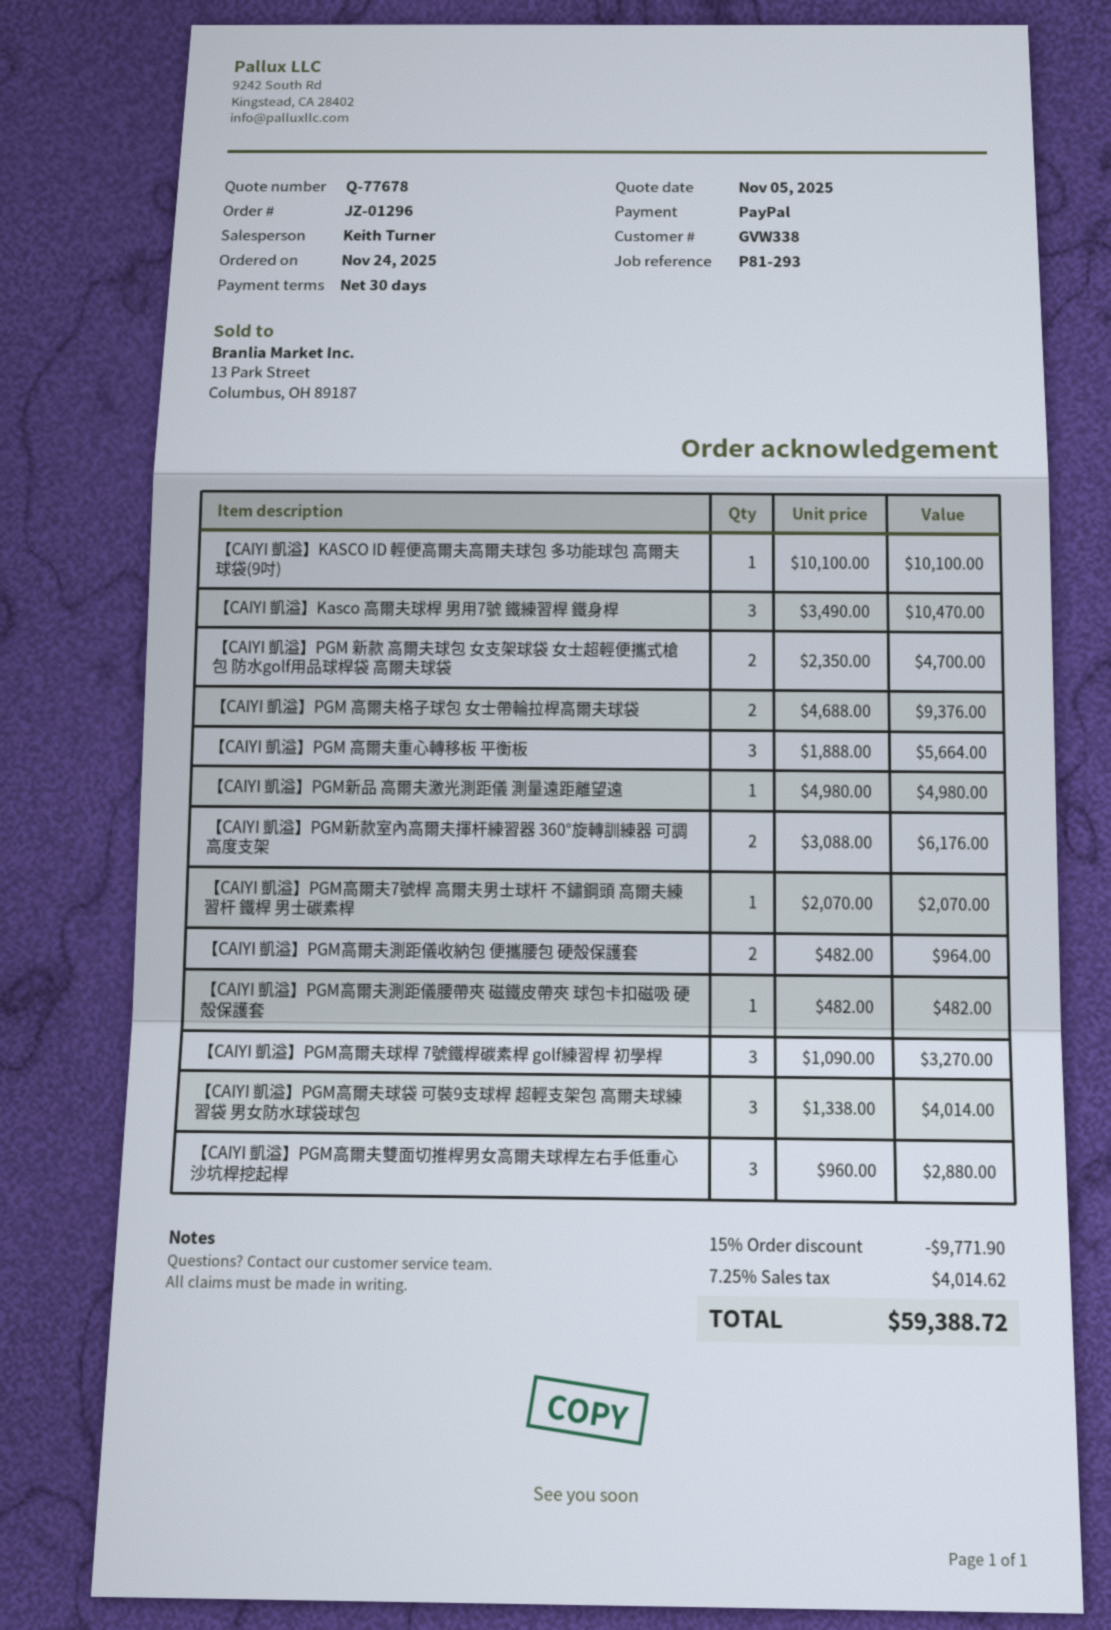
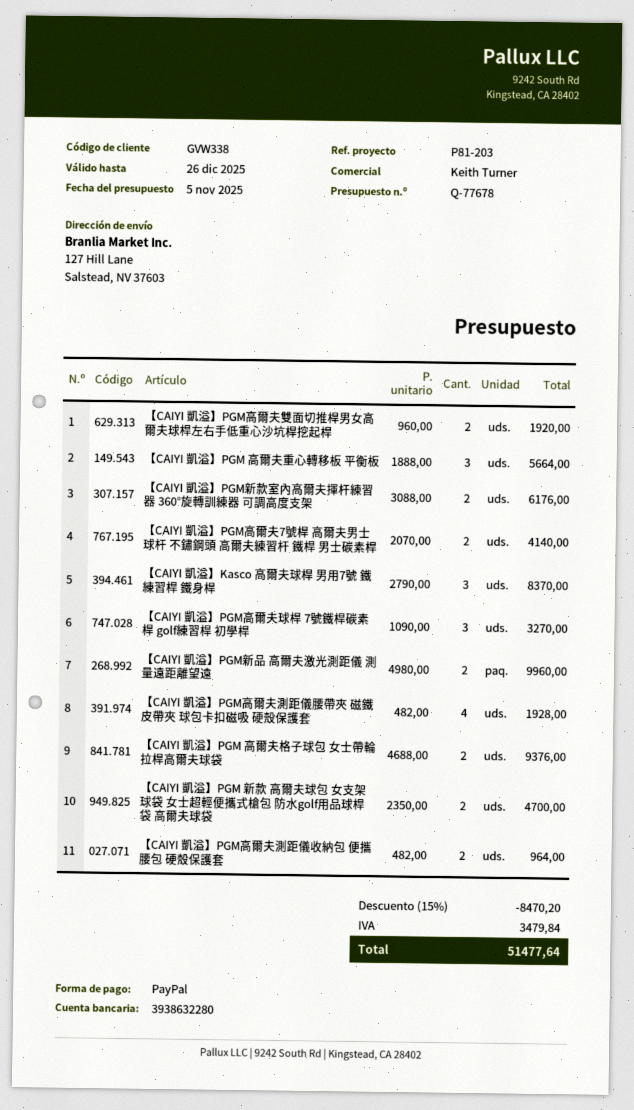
reference: P81-293 -> P81-203
【CAIYI 凱溢】KASCO ID 輕便高爾夫高爾夫球包 多功能球包 高爾夫球袋(9吋): 1 x 10100.00 = 10100.00 -> none
【CAIYI 凱溢】Kasco 高爾夫球桿 男用7號 鐵練習桿 鐵身桿: 3 x 3490.00 = 10470.00 -> 3 x 2790.00 = 8370.00
【CAIYI 凱溢】PGM新品 高爾夫激光測距儀 測量遠距離望遠: 1 x 4980.00 = 4980.00 -> 2 x 4980.00 = 9960.00
【CAIYI 凱溢】PGM高爾夫7號桿 高爾夫男士球杆 不鏽鋼頭 高爾夫練習杆 鐵桿 男士碳素桿: 1 x 2070.00 = 2070.00 -> 2 x 2070.00 = 4140.00
【CAIYI 凱溢】PGM高爾夫測距儀腰帶夾 磁鐵皮帶夾 球包卡扣磁吸 硬殼保護套: 1 x 482.00 = 482.00 -> 4 x 482.00 = 1928.00
【CAIYI 凱溢】PGM高爾夫球袋 可裝9支球桿 超輕支架包 高爾夫球練習袋 男女防水球袋球包: 3 x 1338.00 = 4014.00 -> none
【CAIYI 凱溢】PGM高爾夫雙面切推桿男女高爾夫球桿左右手低重心沙坑桿挖起桿: 3 x 960.00 = 2880.00 -> 2 x 960.00 = 1920.00
discount: 15% = 9771.90 -> 15% = 8470.20
tax: 4014.62 -> 3479.84
total: 59388.72 -> 51477.64

